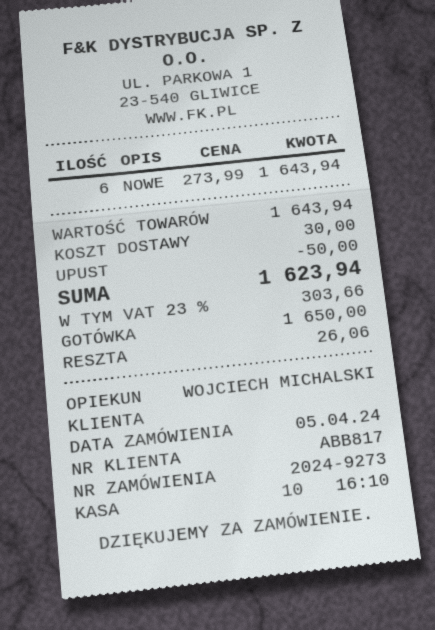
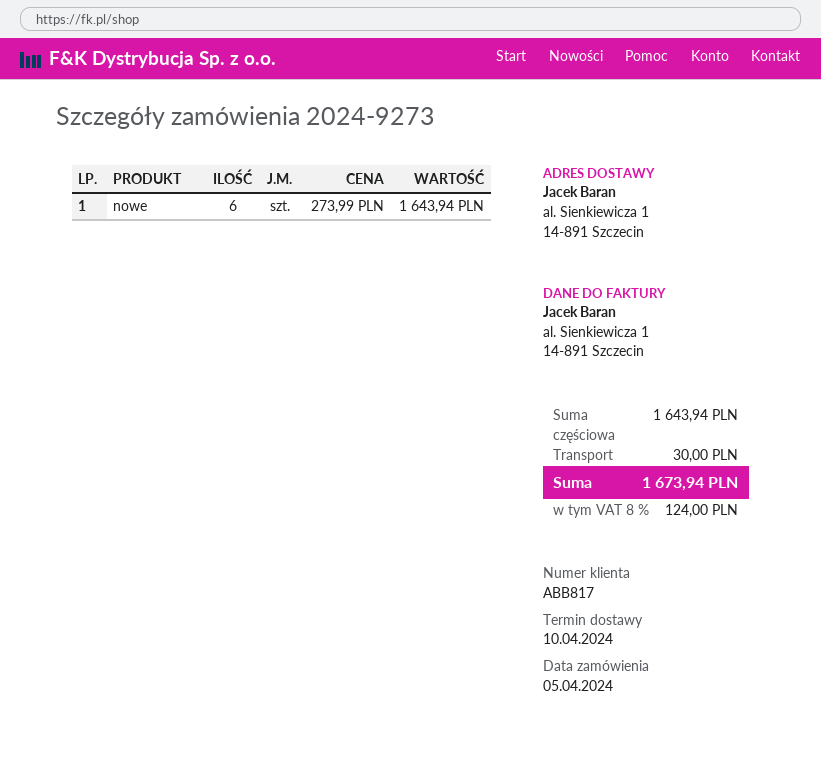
discount: 50.00 -> none
tax: 23% = 303.66 -> 8% = 124.00
total: 1623.94 -> 1673.94

